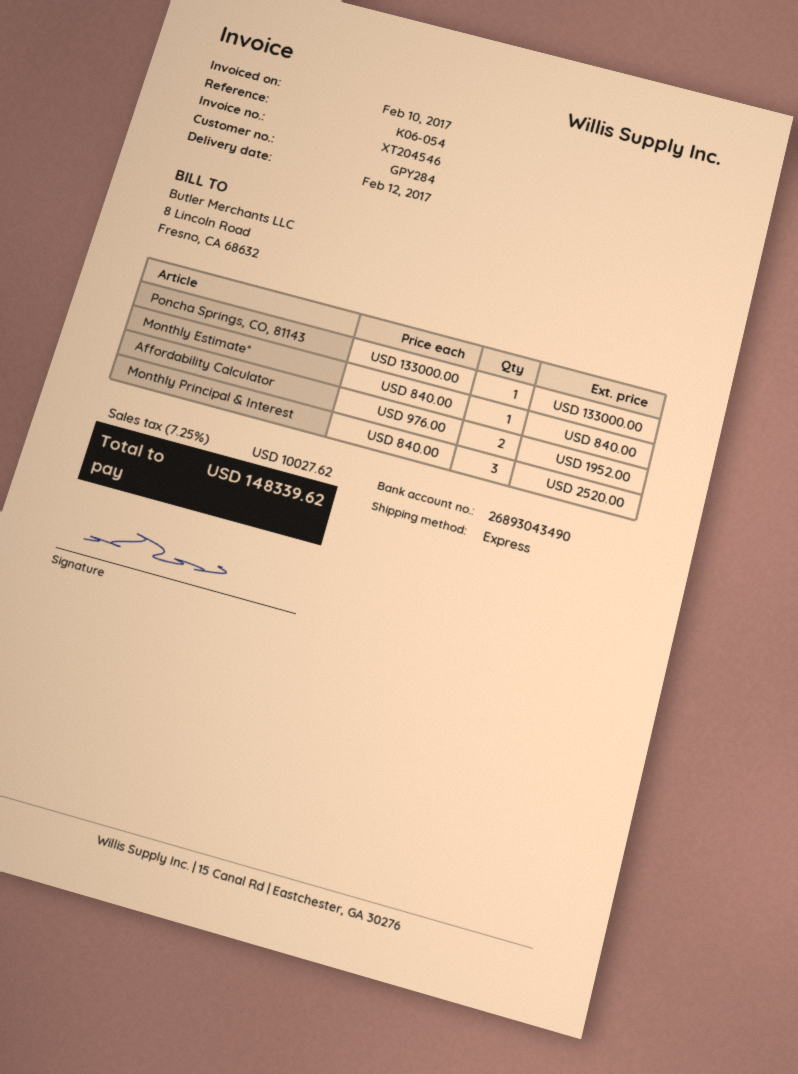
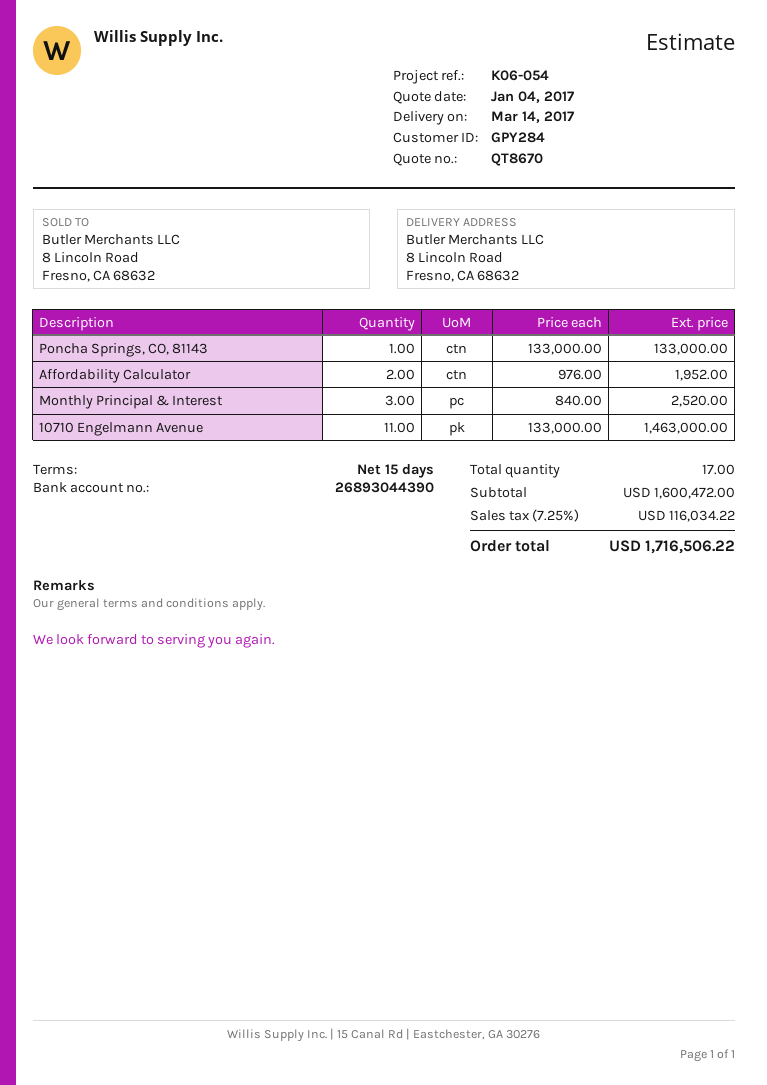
delivery date: 2017-02-12 -> 2017-03-14
bank account: 26893043490 -> 26893044390
Monthly Estimate*: 1 x 840.00 = 840.00 -> none
10710 Engelmann Avenue: none -> 11 x 133000.00 = 1463000.00
tax: 7.25% = 10027.62 -> 7.25% = 116034.22
total: 148339.62 -> 1716506.22

